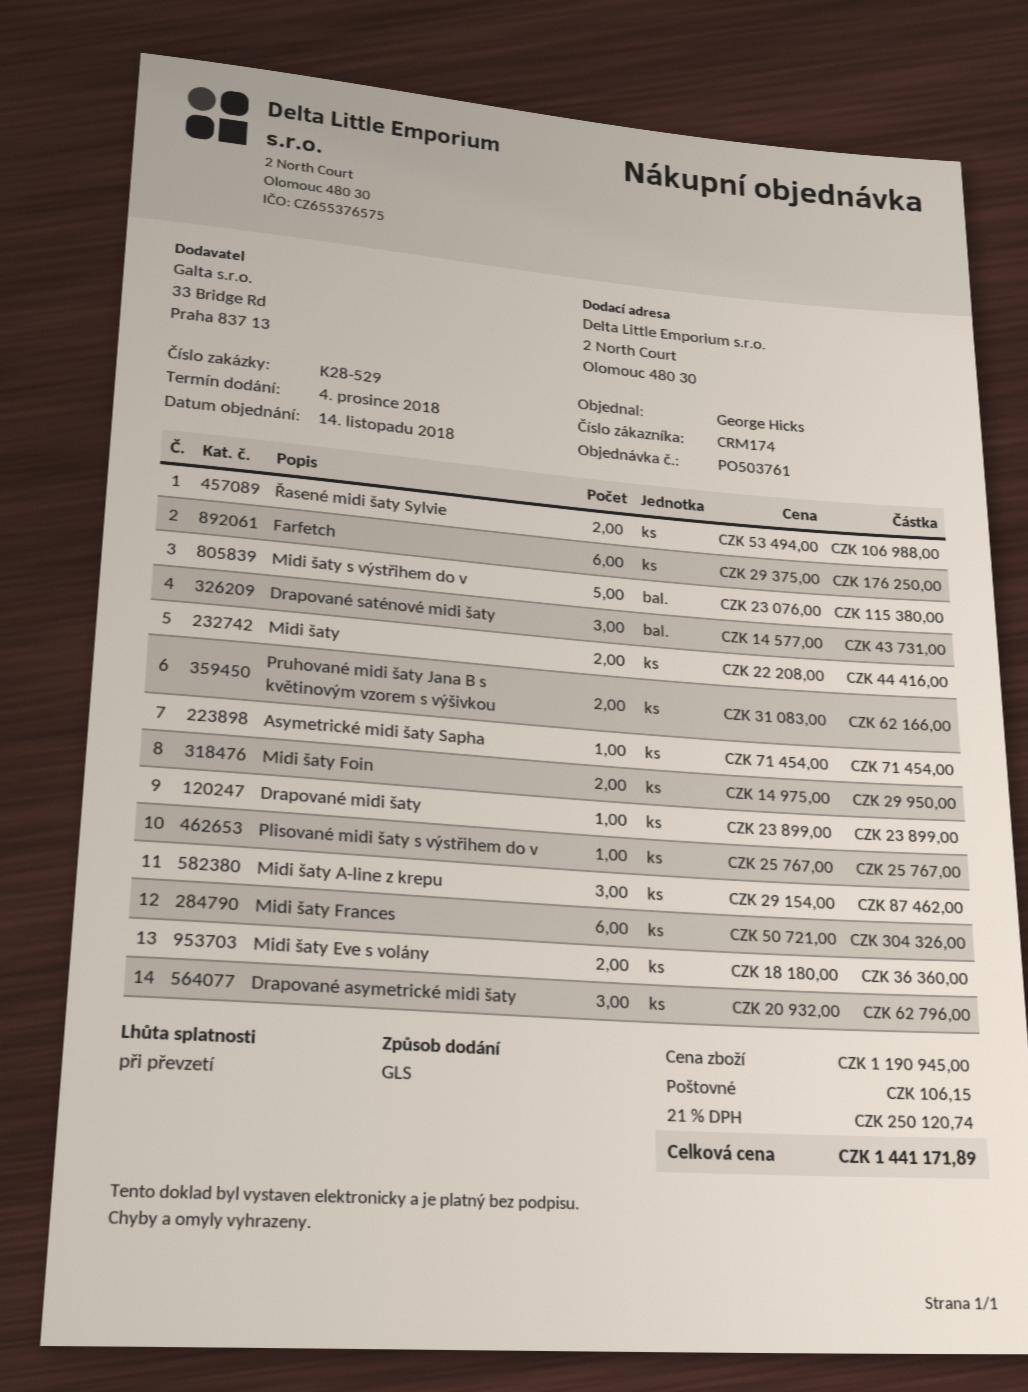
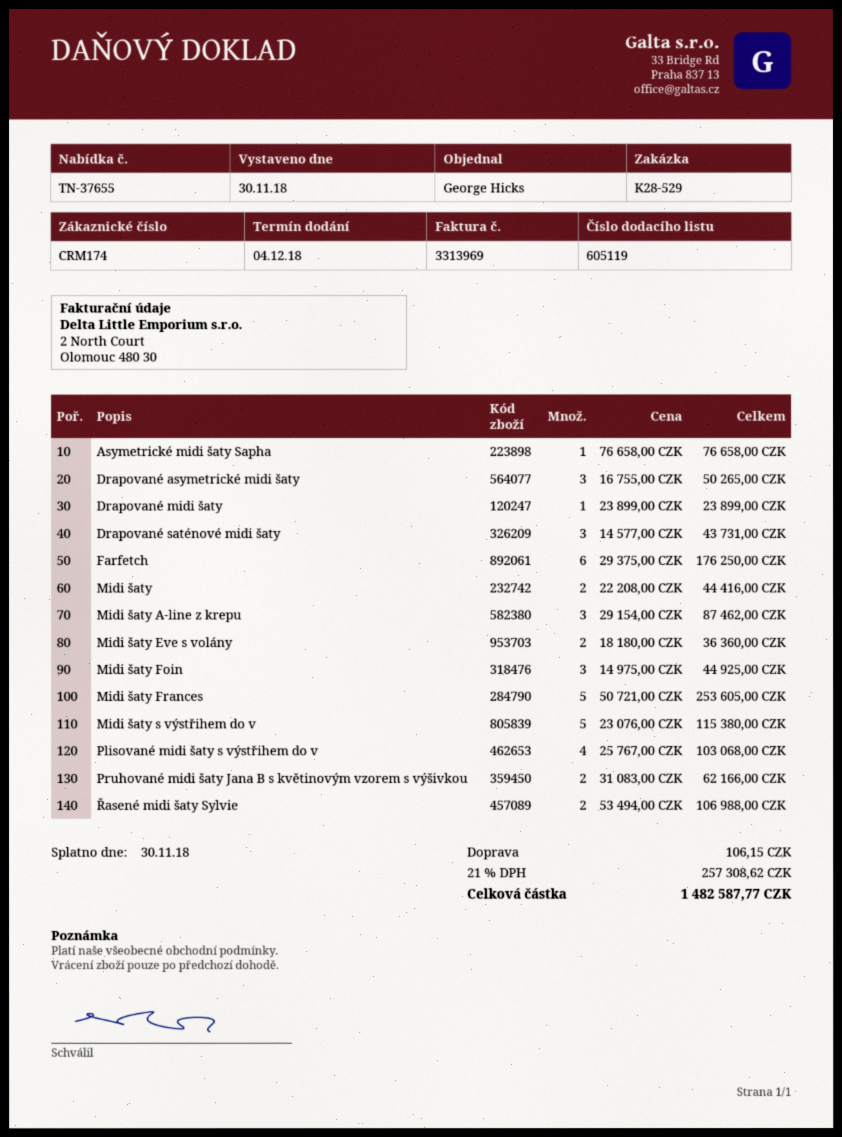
Asymetrické midi šaty Sapha: 1 x 71454.00 = 71454.00 -> 1 x 76658.00 = 76658.00
Midi šaty Foin: 2 x 14975.00 = 29950.00 -> 3 x 14975.00 = 44925.00
Plisované midi šaty s výstřihem do v: 1 x 25767.00 = 25767.00 -> 4 x 25767.00 = 103068.00
Midi šaty Frances: 6 x 50721.00 = 304326.00 -> 5 x 50721.00 = 253605.00
Drapované asymetrické midi šaty: 3 x 20932.00 = 62796.00 -> 3 x 16755.00 = 50265.00
tax: 21% = 250120.74 -> 21% = 257308.62
total: 1441171.89 -> 1482587.77

